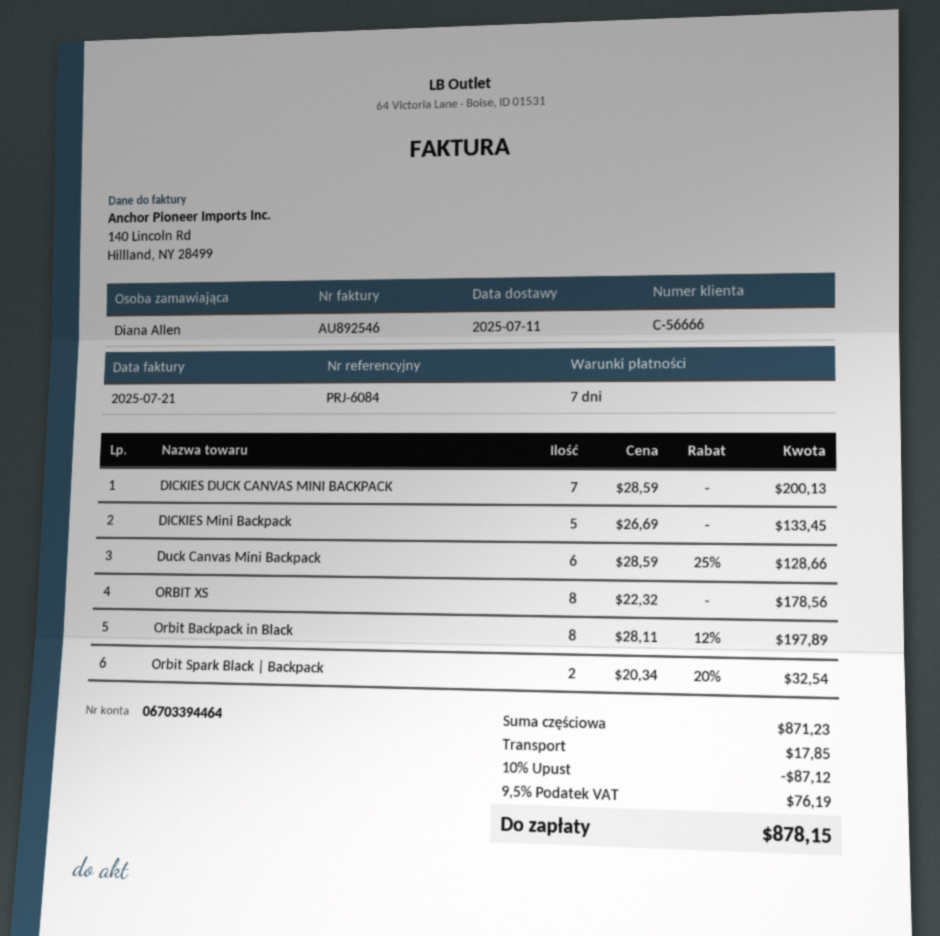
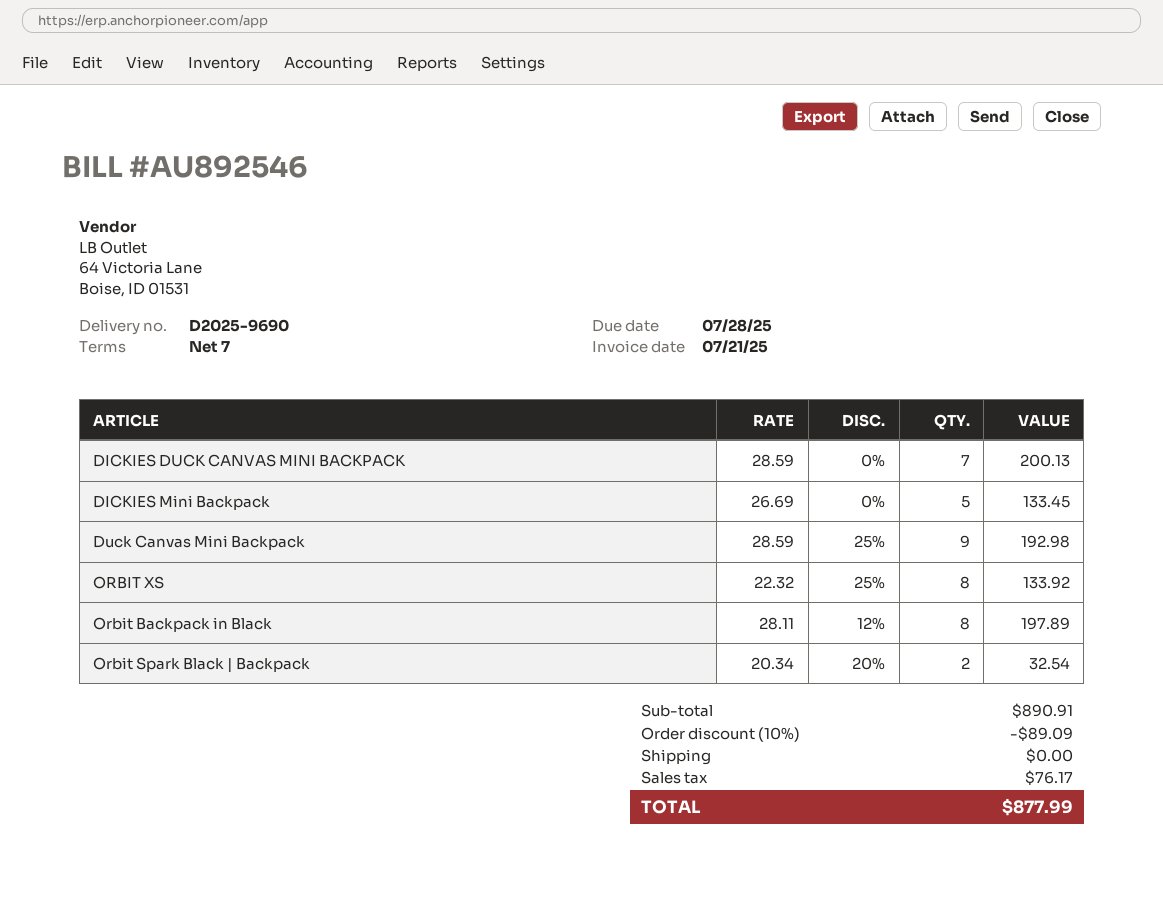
Duck Canvas Mini Backpack: 6 x 28.59 - 25% = 128.66 -> 9 x 28.59 - 25% = 192.98
ORBIT XS: 8 x 22.32 = 178.56 -> 8 x 22.32 - 25% = 133.92
subtotal: 871.23 -> 890.91
discount: 10% = 87.12 -> 10% = 89.09
shipping: 17.85 -> 0.00
tax: 76.19 -> 76.17
total: 878.15 -> 877.99

